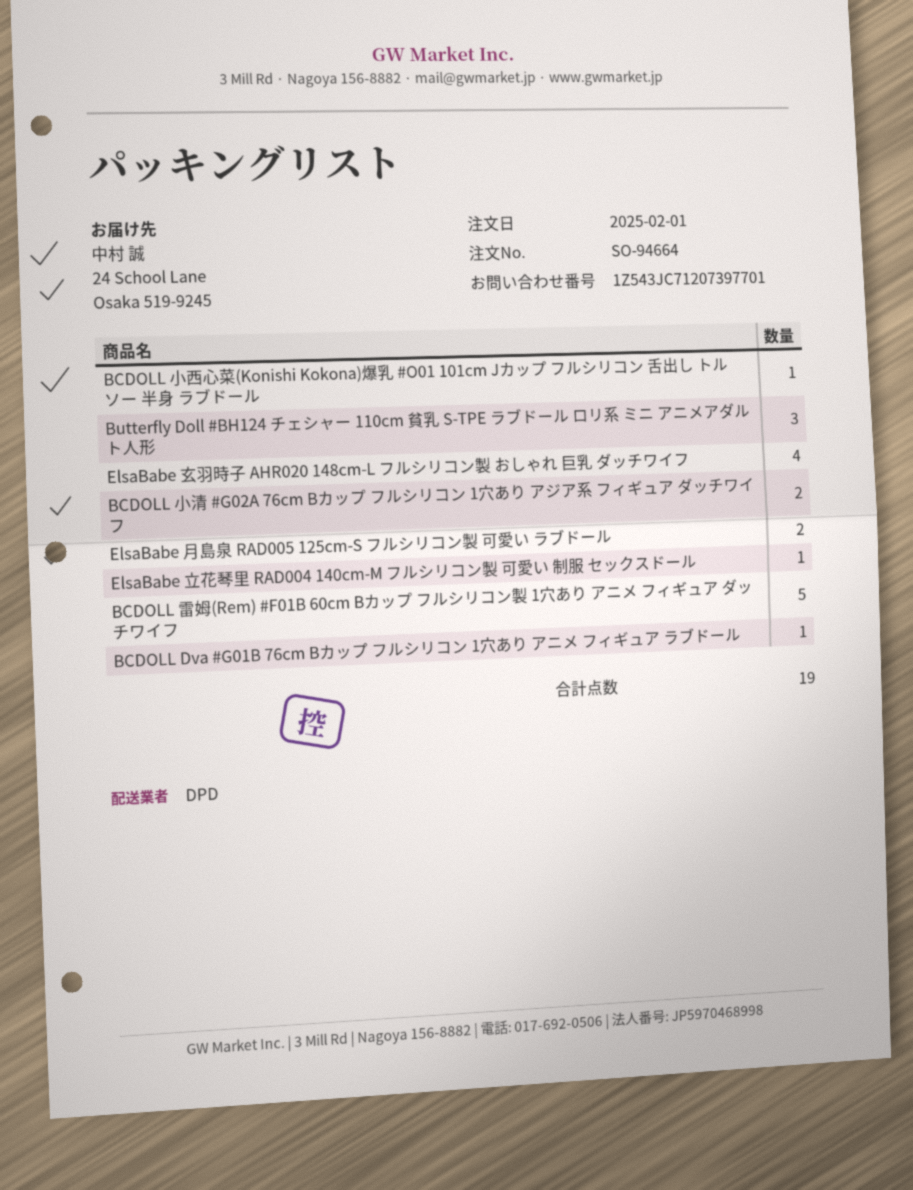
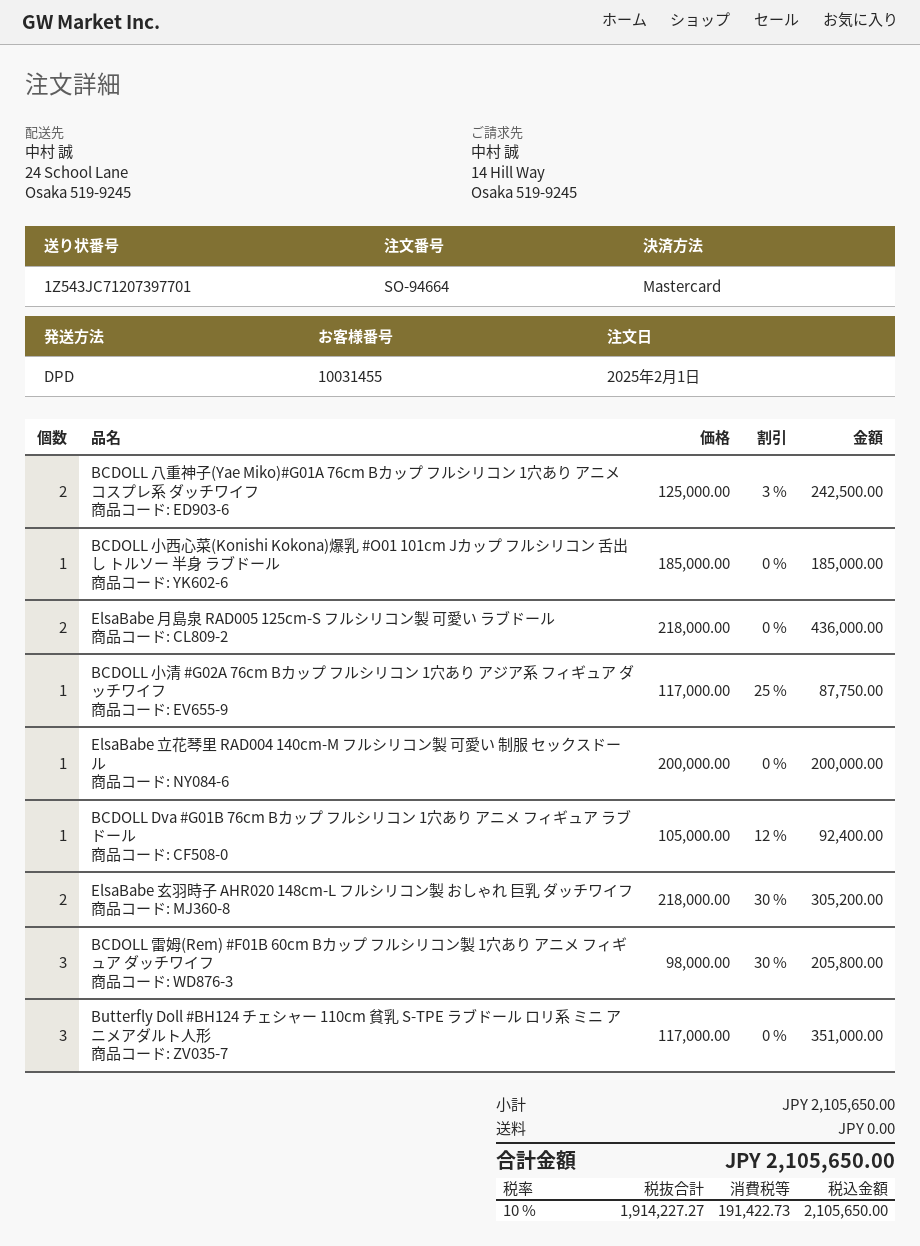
ElsaBabe 玄羽時子 AHR020 148cm-L フルシリコン製 おしゃれ 巨乳 ダッチワイフ: 4 -> 2
BCDOLL 小清 #G02A 76cm Bカップ フルシリコン 1穴あり アジア系 フィギュア ダッチワイフ: 2 -> 1
BCDOLL 雷姆(Rem) #F01B 60cm Bカップ フルシリコン製 1穴あり アニメ フィギュア ダッチワイフ: 5 -> 3
BCDOLL 八重神子(Yae Miko)#G01A 76cm Bカップ フルシリコン 1穴あり アニメ コスプレ系 ダッチワイフ: none -> 2

